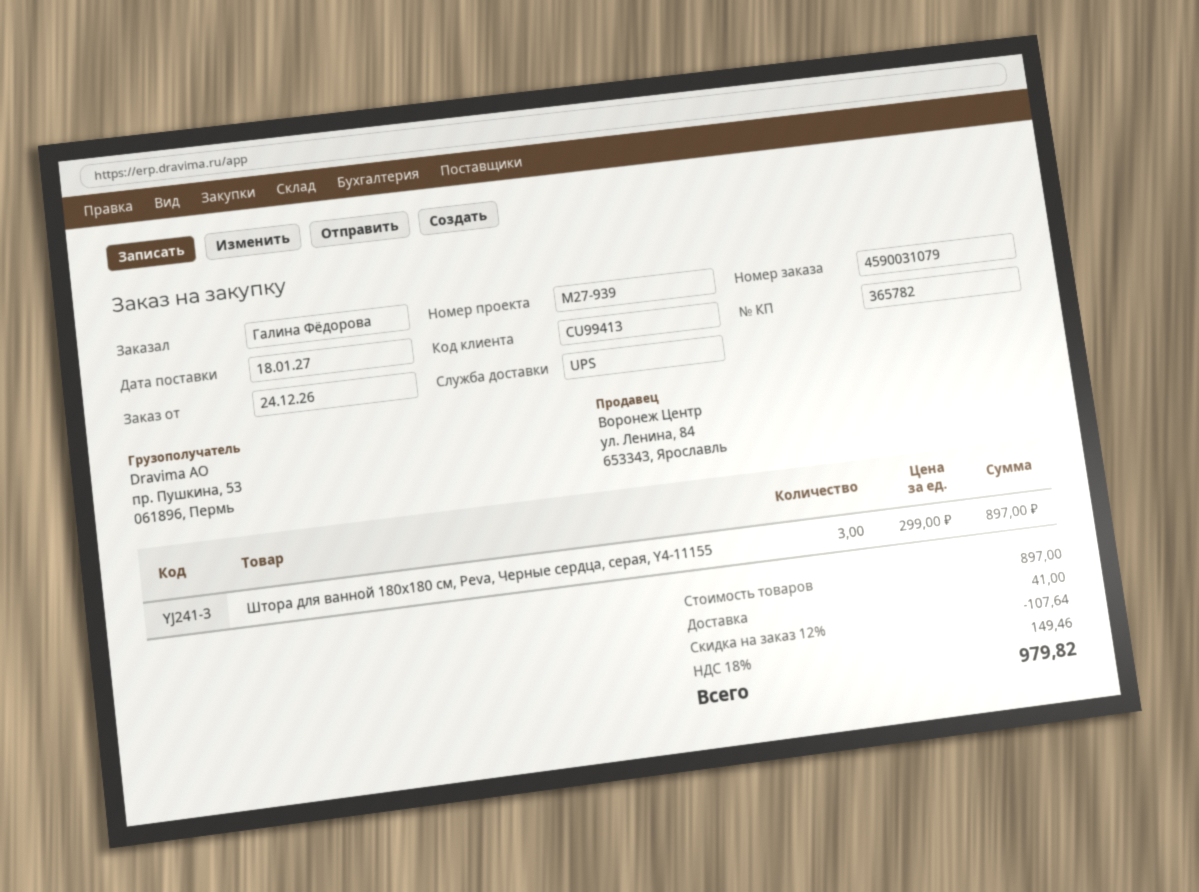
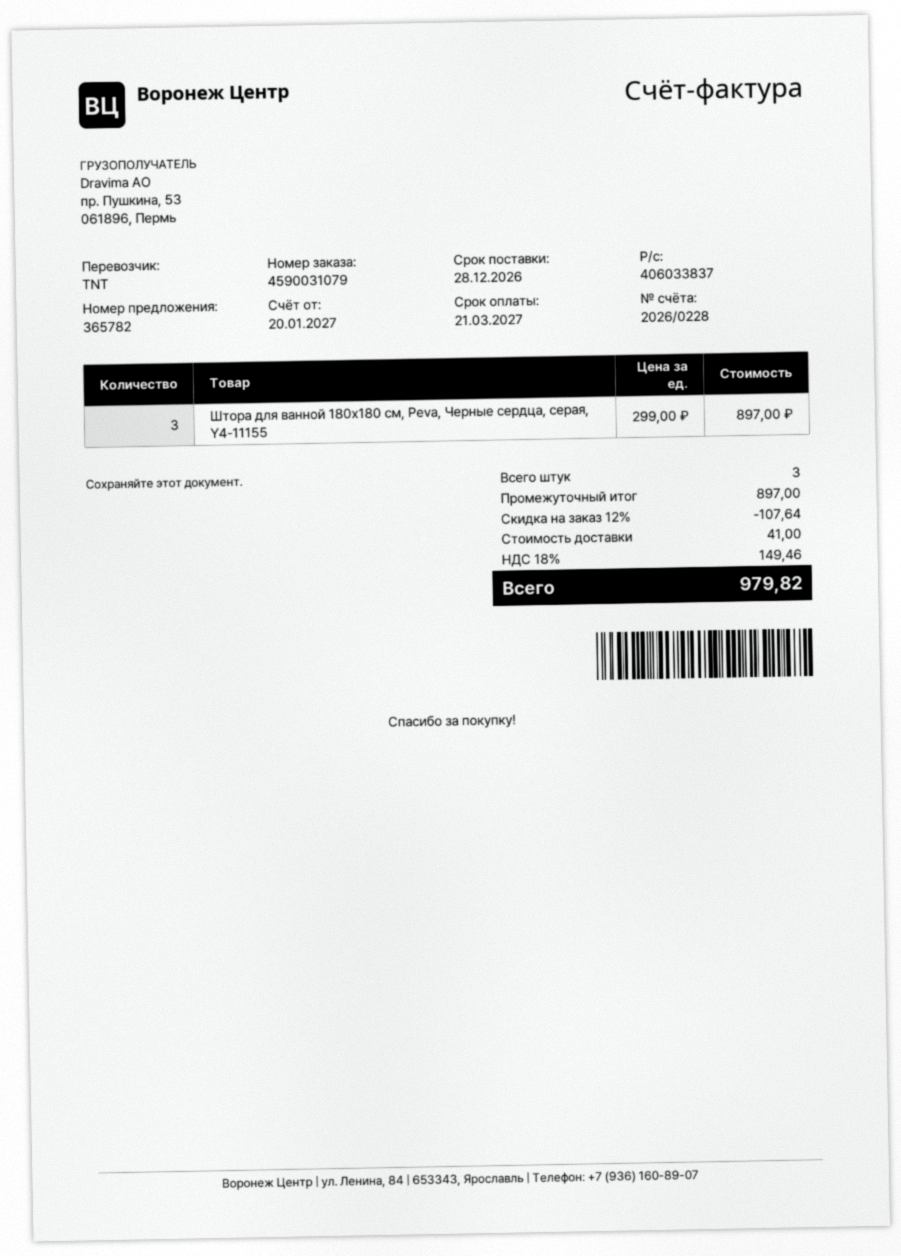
delivery date: 2027-01-18 -> 2026-12-28
shipping method: UPS -> TNT

